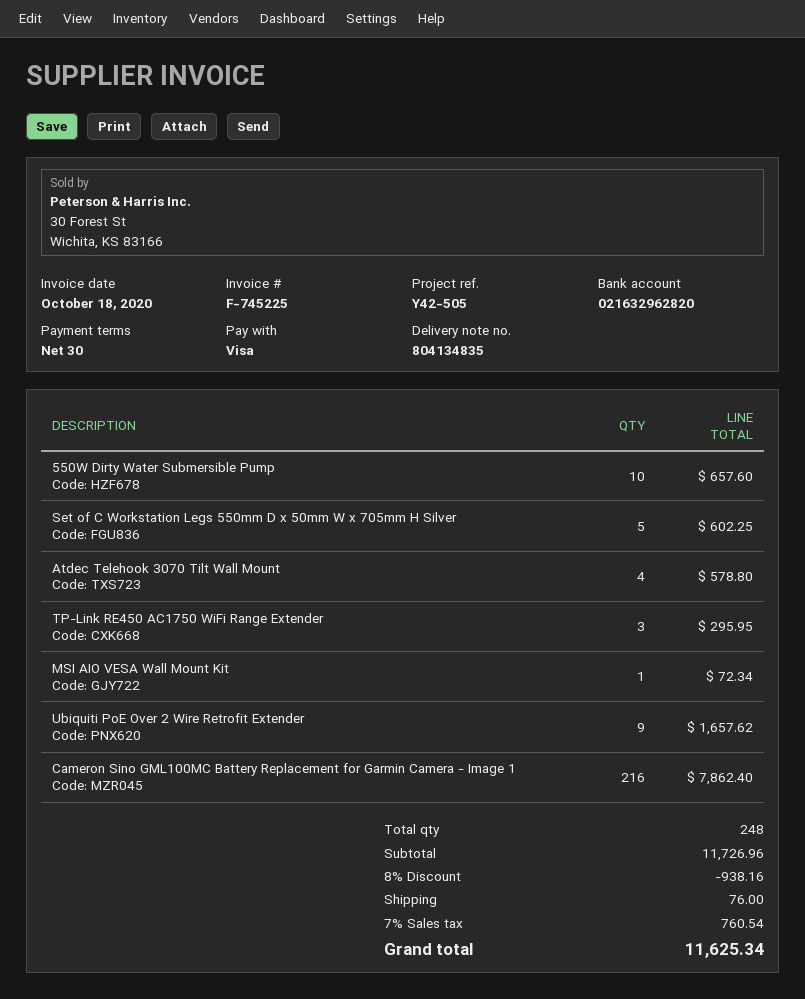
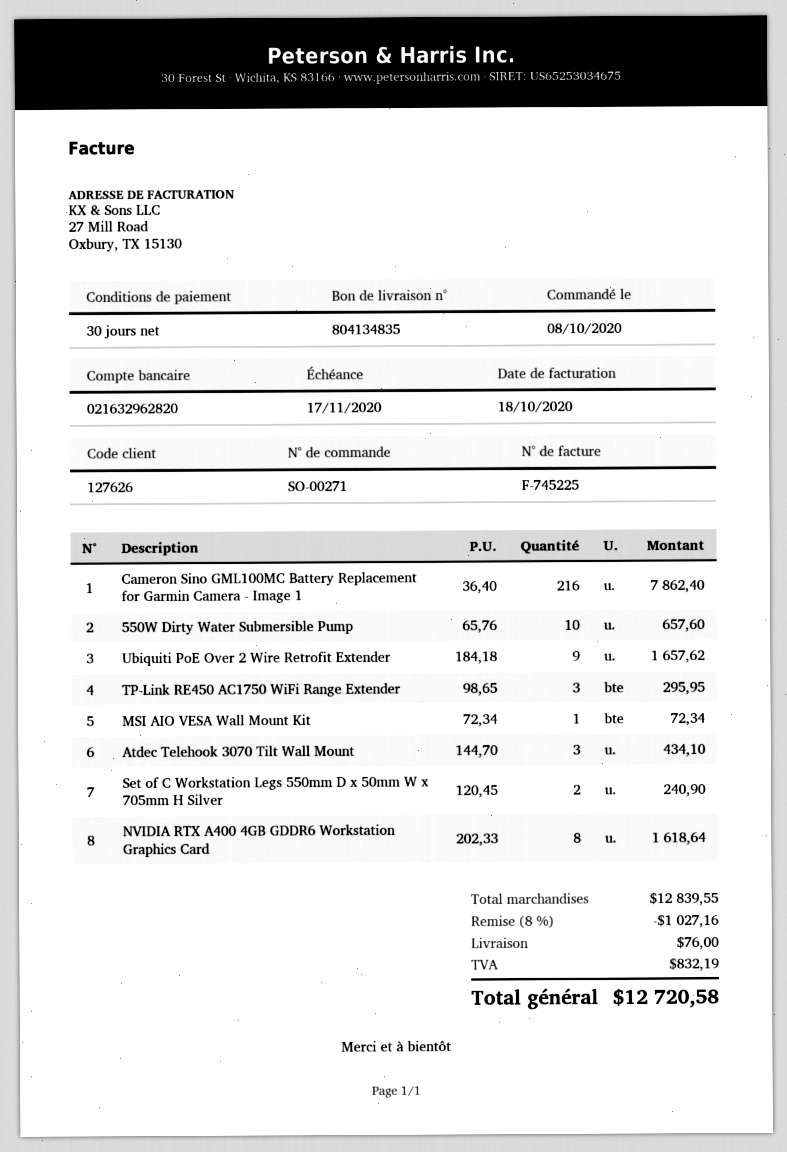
Set of C Workstation Legs 550mm D x 50mm W x 705mm H Silver: 5 for 602.25 -> 2 for 240.90
Atdec Telehook 3070 Tilt Wall Mount: 4 for 578.80 -> 3 for 434.10
NVIDIA RTX A400 4GB GDDR6 Workstation Graphics Card: none -> 8 for 1618.64
subtotal: 11726.96 -> 12839.55
discount: 8% = 938.16 -> 8% = 1027.16
tax: 760.54 -> 832.19
total: 11625.34 -> 12720.58

